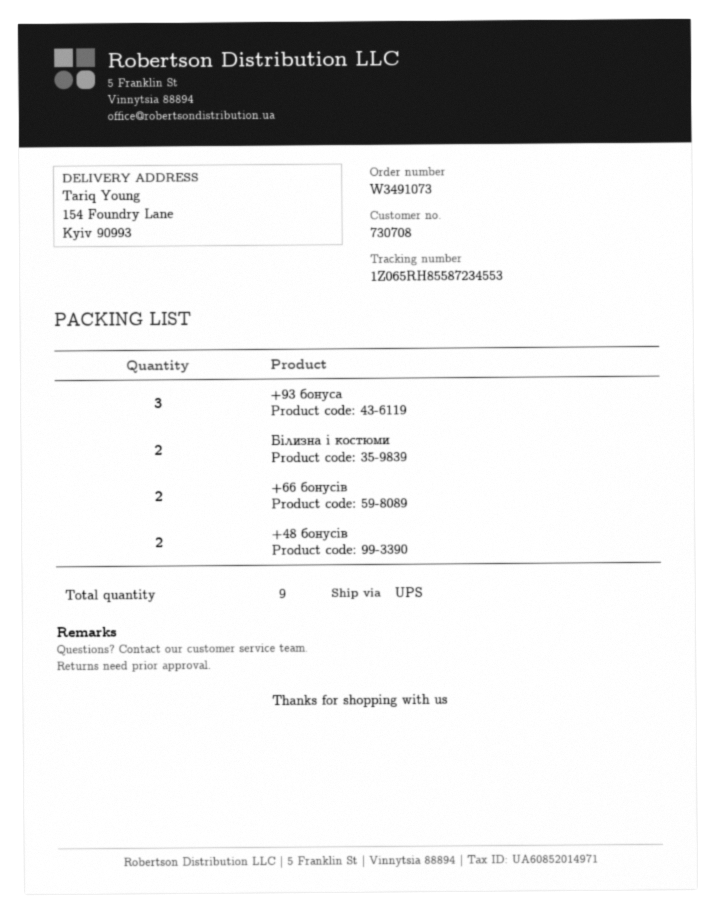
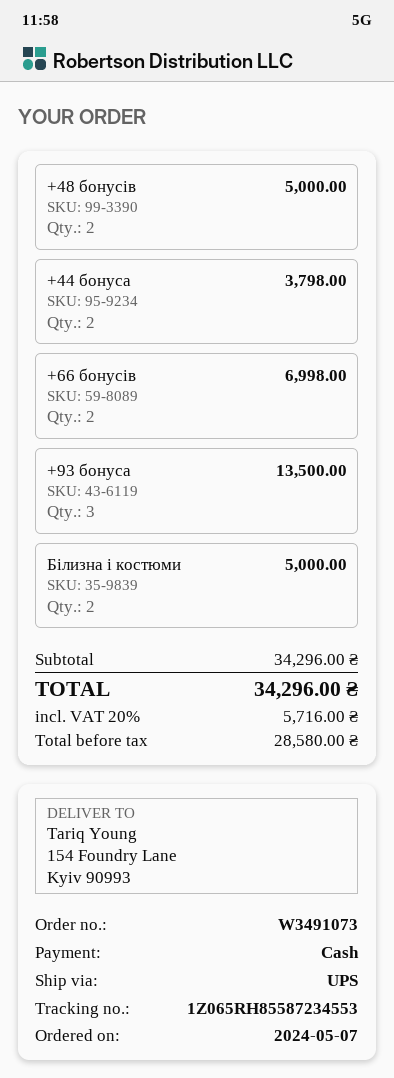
+44 бонуса: none -> 2

